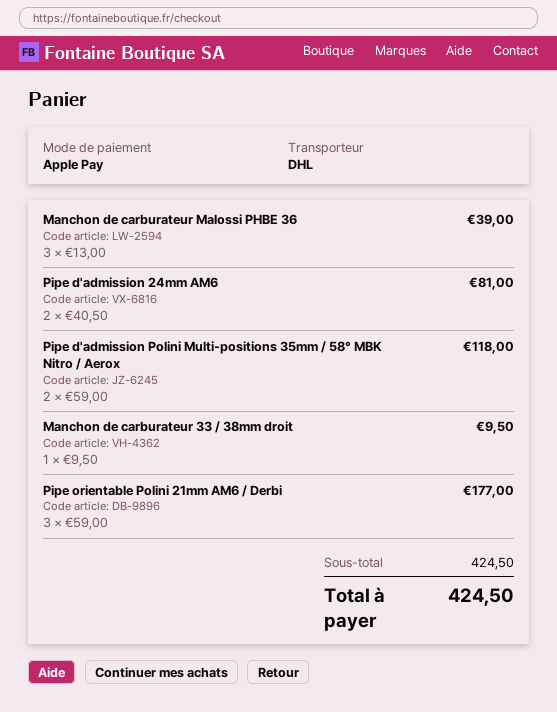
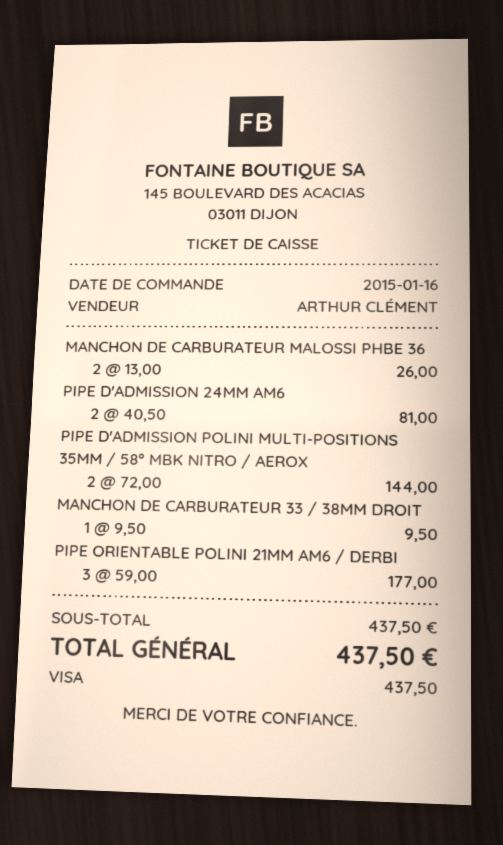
payment method: Apple Pay -> Visa
Manchon de carburateur Malossi PHBE 36: 3 x 13.00 = 39.00 -> 2 x 13.00 = 26.00
Pipe d'admission Polini Multi-positions 35mm / 58° MBK Nitro / Aerox: 2 x 59.00 = 118.00 -> 2 x 72.00 = 144.00
subtotal: 424.50 -> 437.50
total: 424.50 -> 437.50

